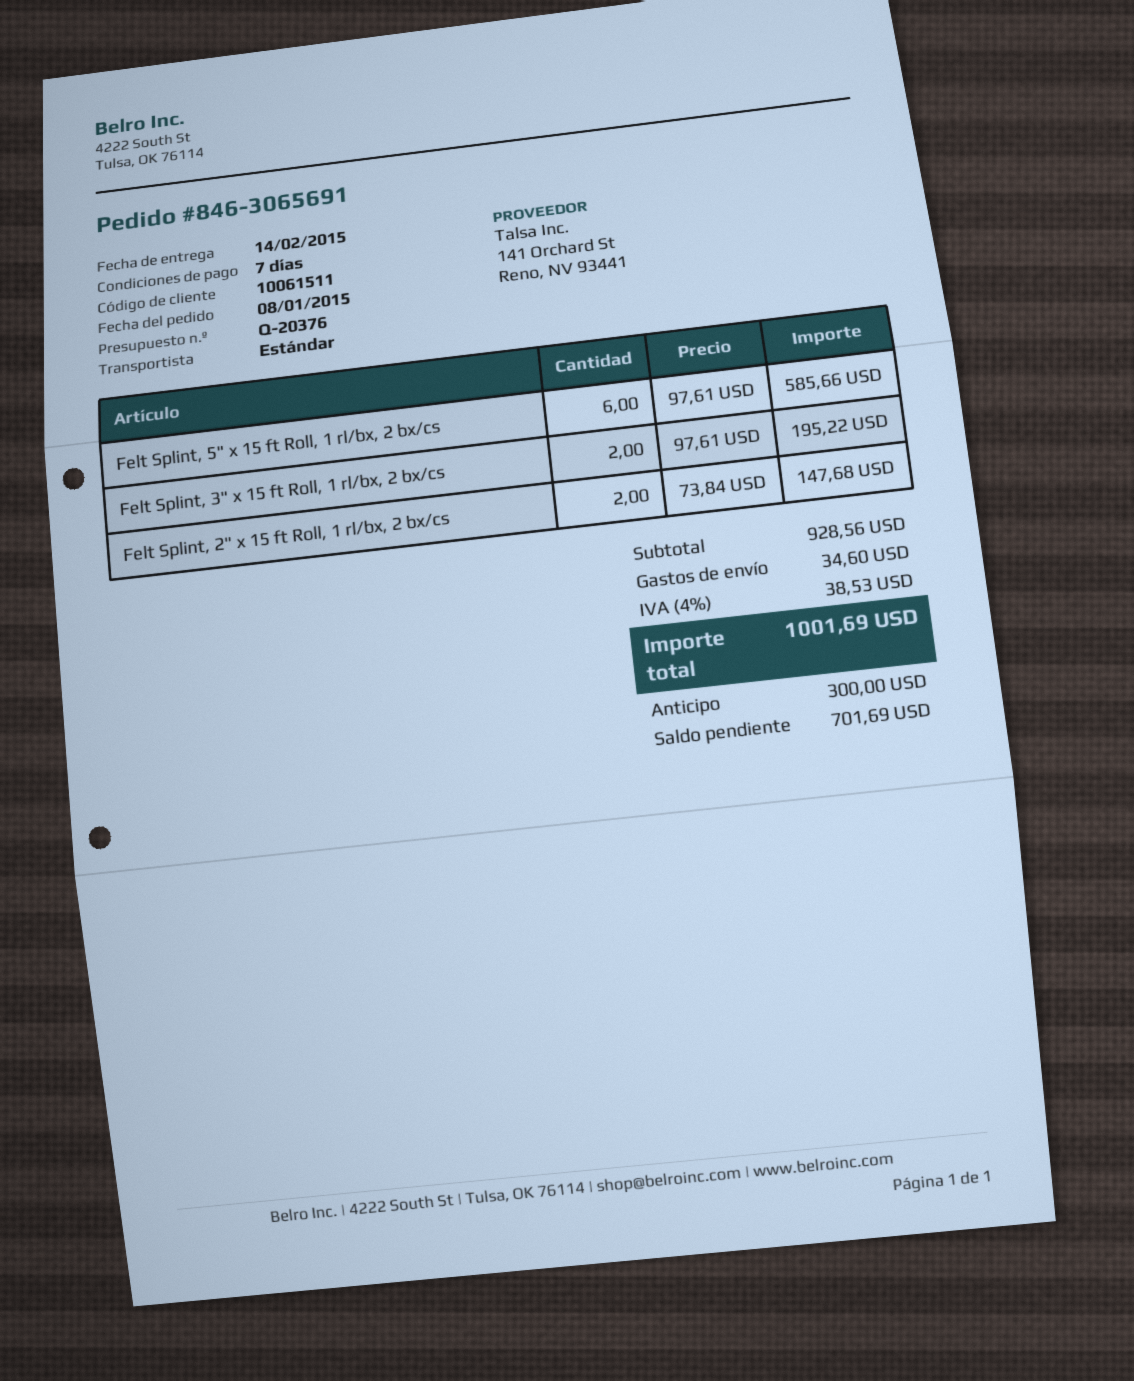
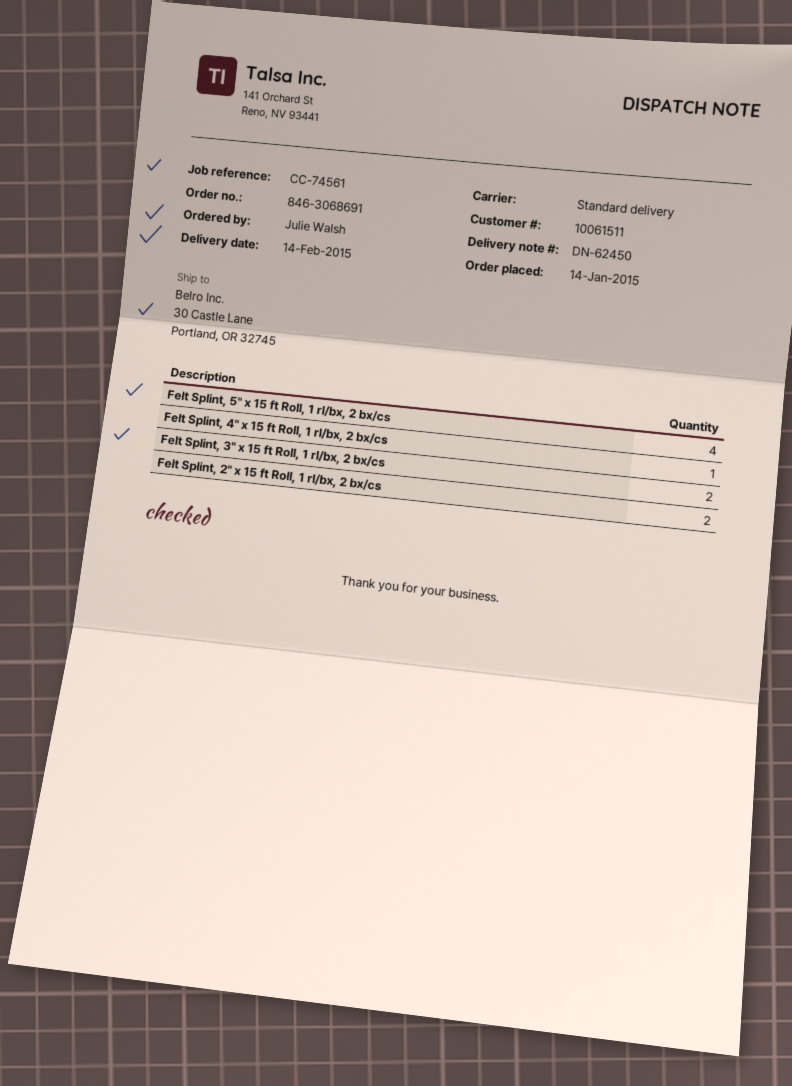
order number: 846-3065691 -> 846-3068691
order date: 2015-01-08 -> 2015-01-14
Felt Splint, 5" x 15 ft Roll, 1 rl/bx, 2 bx/cs: 6 -> 4
Felt Splint, 4" x 15 ft Roll, 1 rl/bx, 2 bx/cs: none -> 1

